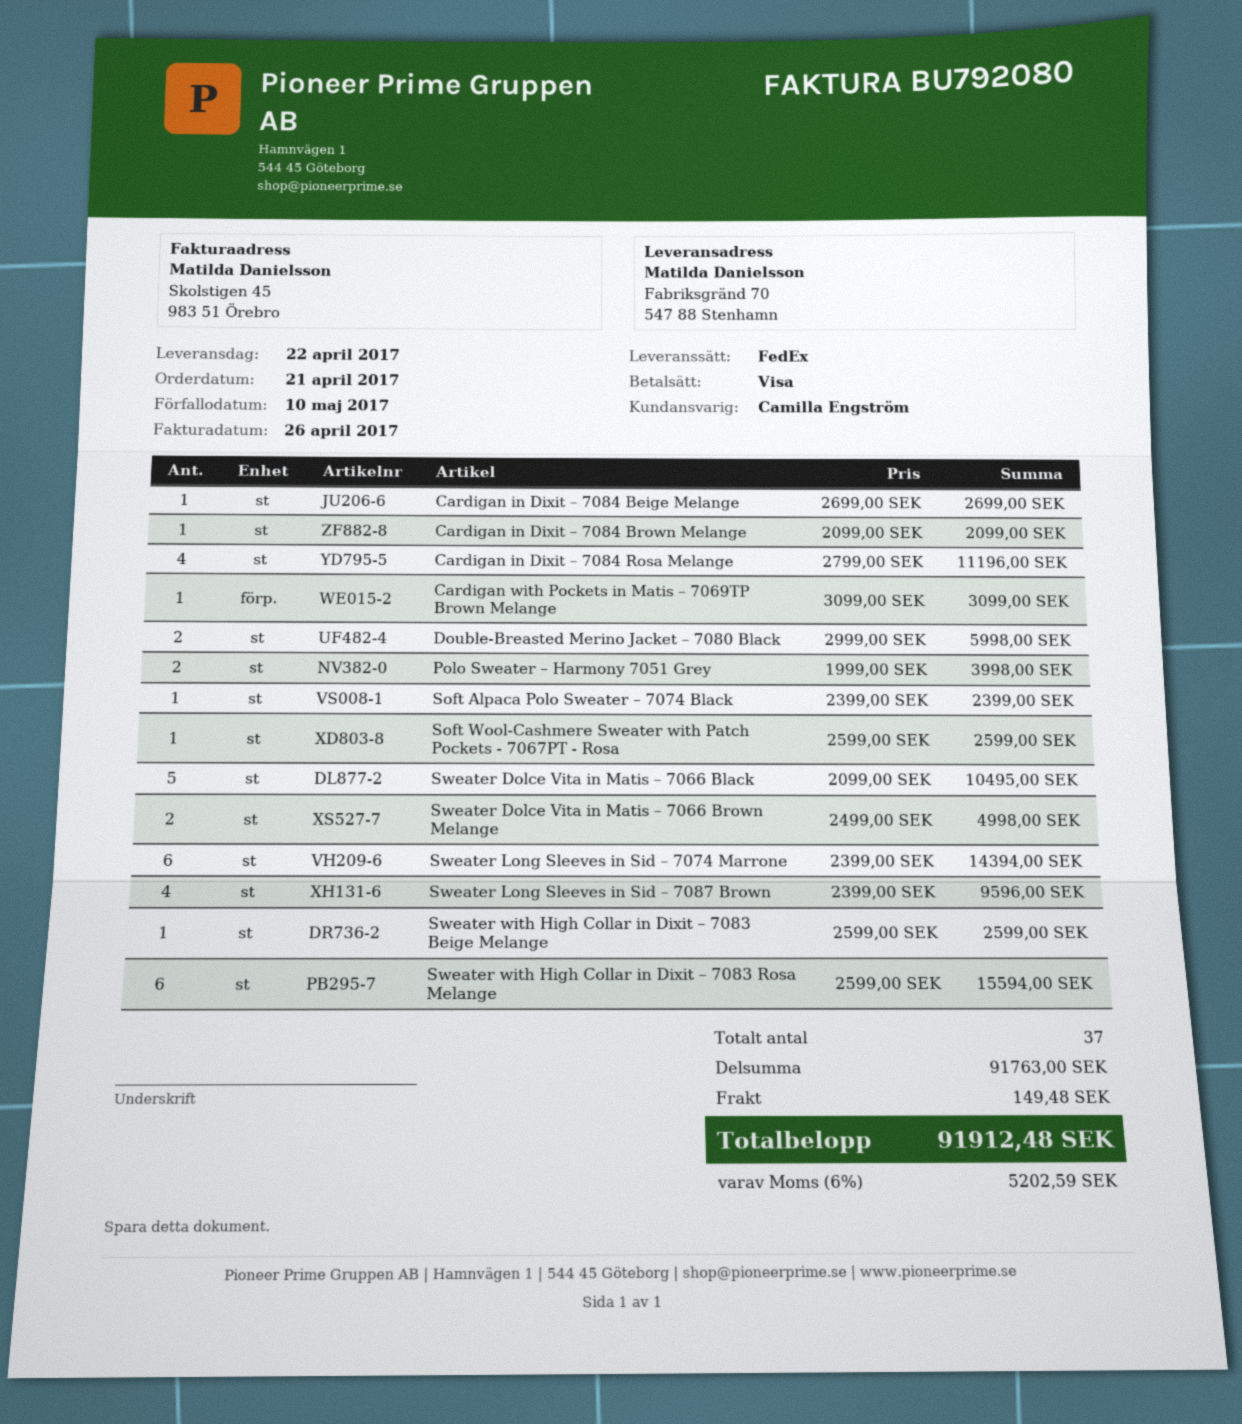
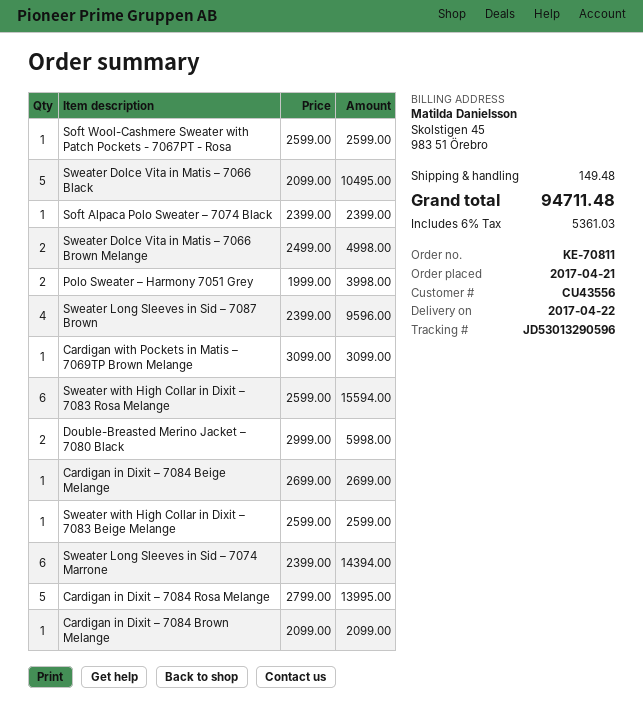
Cardigan in Dixit – 7084 Rosa Melange: 4 x 2799.00 = 11196.00 -> 5 x 2799.00 = 13995.00
tax: 6% = 5202.59 -> 6% = 5361.03
total: 91912.48 -> 94711.48

